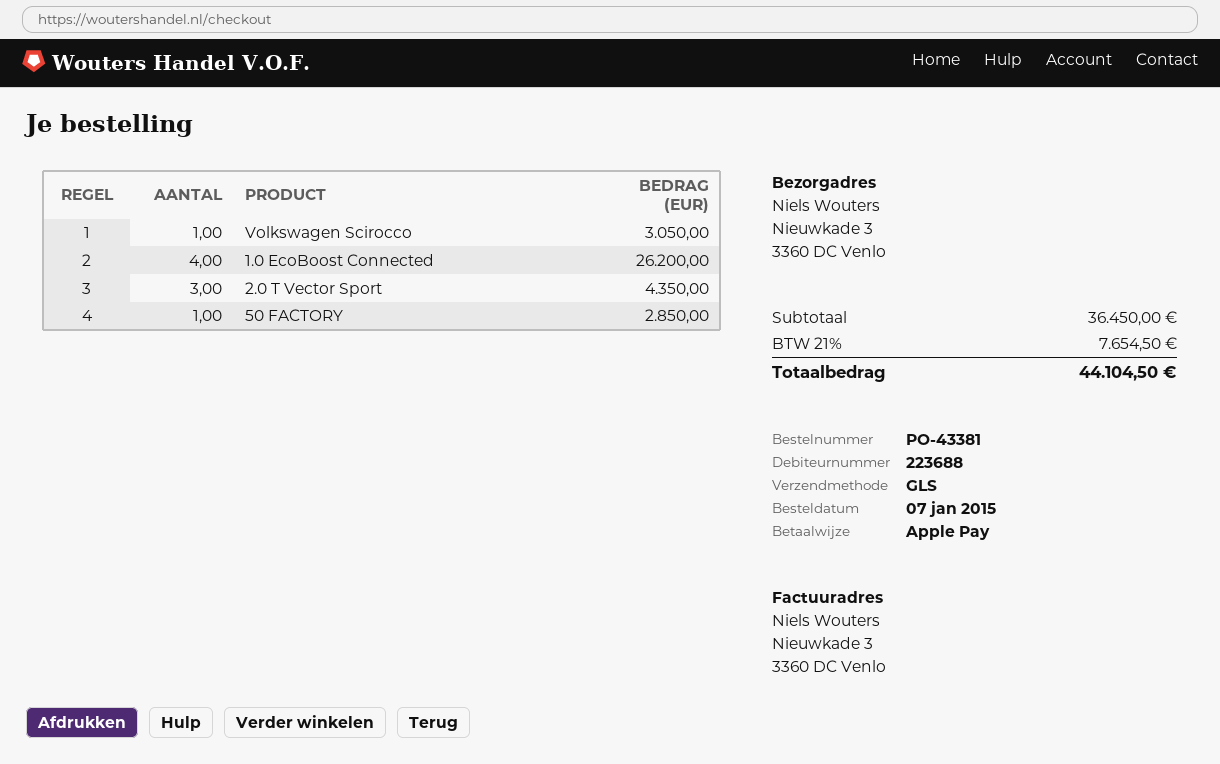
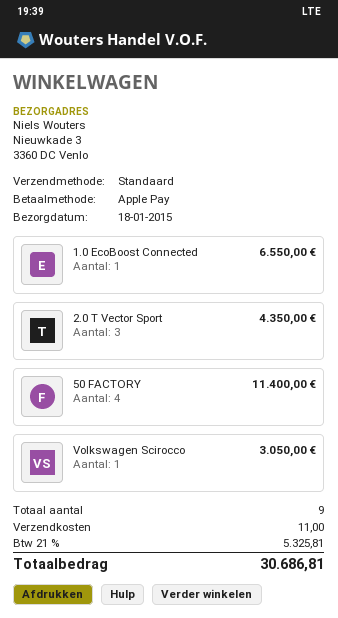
shipping method: GLS -> standard
1.0 EcoBoost Connected: 4 for 26200.00 -> 1 for 6550.00
50 FACTORY: 1 for 2850.00 -> 4 for 11400.00
shipping: none -> 11.00
tax: 21% = 7654.50 -> 21% = 5325.81
total: 44104.50 -> 30686.81

